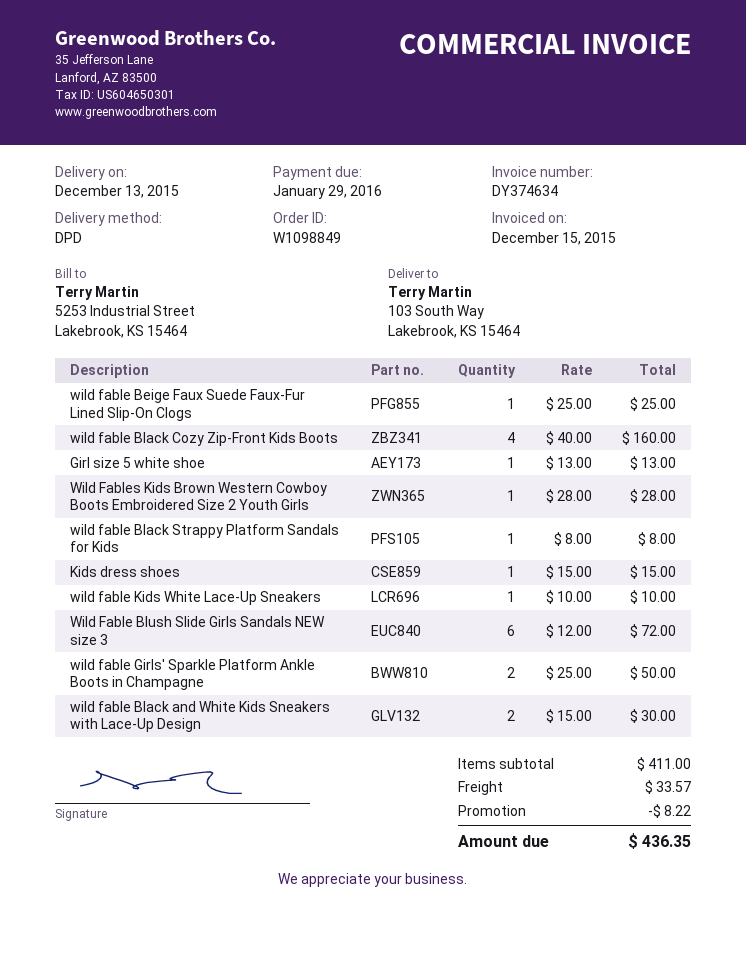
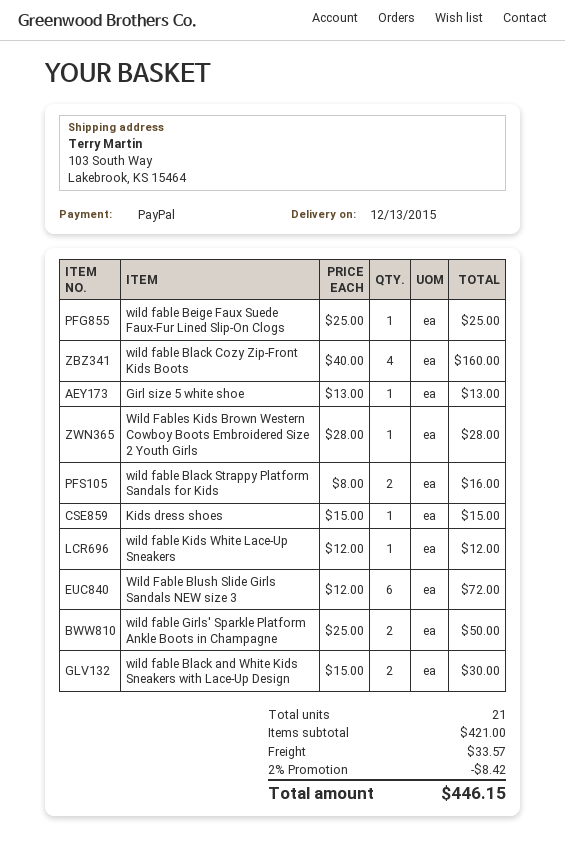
wild fable Black Strappy Platform Sandals for Kids: 1 x 8.00 = 8.00 -> 2 x 8.00 = 16.00
wild fable Kids White Lace-Up Sneakers: 1 x 10.00 = 10.00 -> 1 x 12.00 = 12.00
subtotal: 411.00 -> 421.00
discount: 8.22 -> 8.42
total: 436.35 -> 446.15

